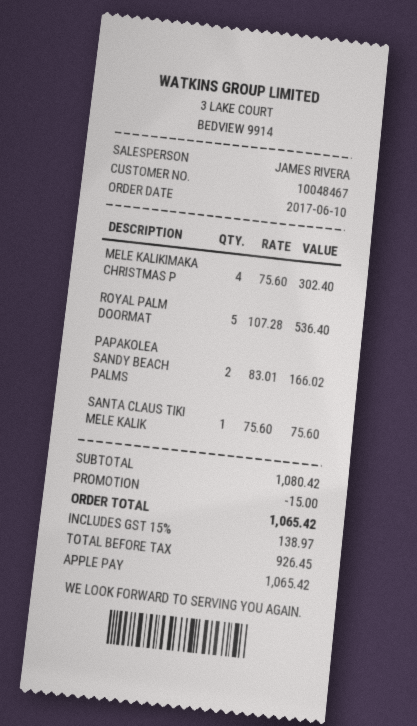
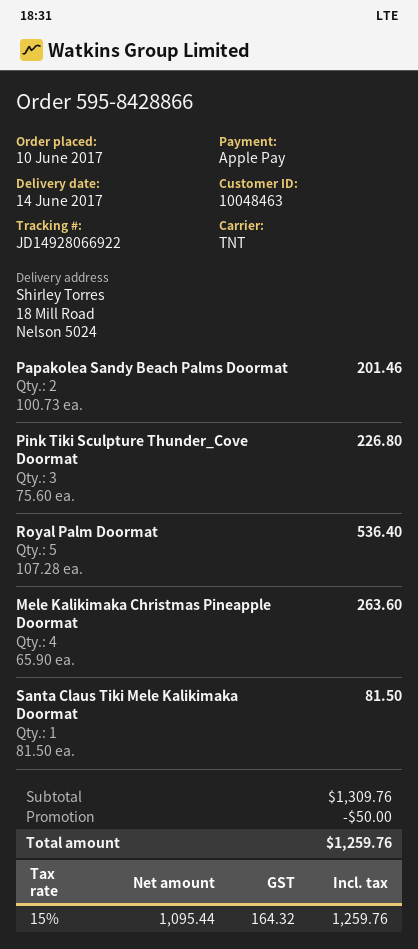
customer number: 10048467 -> 10048463
MELE KALIKIMAKA CHRISTMAS P: 4 x 75.60 = 302.40 -> 4 x 65.90 = 263.60
PAPAKOLEA SANDY BEACH PALMS: 2 x 83.01 = 166.02 -> 2 x 100.73 = 201.46
SANTA CLAUS TIKI MELE KALIK: 1 x 75.60 = 75.60 -> 1 x 81.50 = 81.50
Pink Tiki Sculpture Thunder_Cove Doormat: none -> 3 x 75.60 = 226.80
subtotal: 1080.42 -> 1309.76
discount: 15.00 -> 50.00
net: 926.45 -> 1095.44
tax: 15% = 138.97 -> 15% = 164.32
total: 1065.42 -> 1259.76

